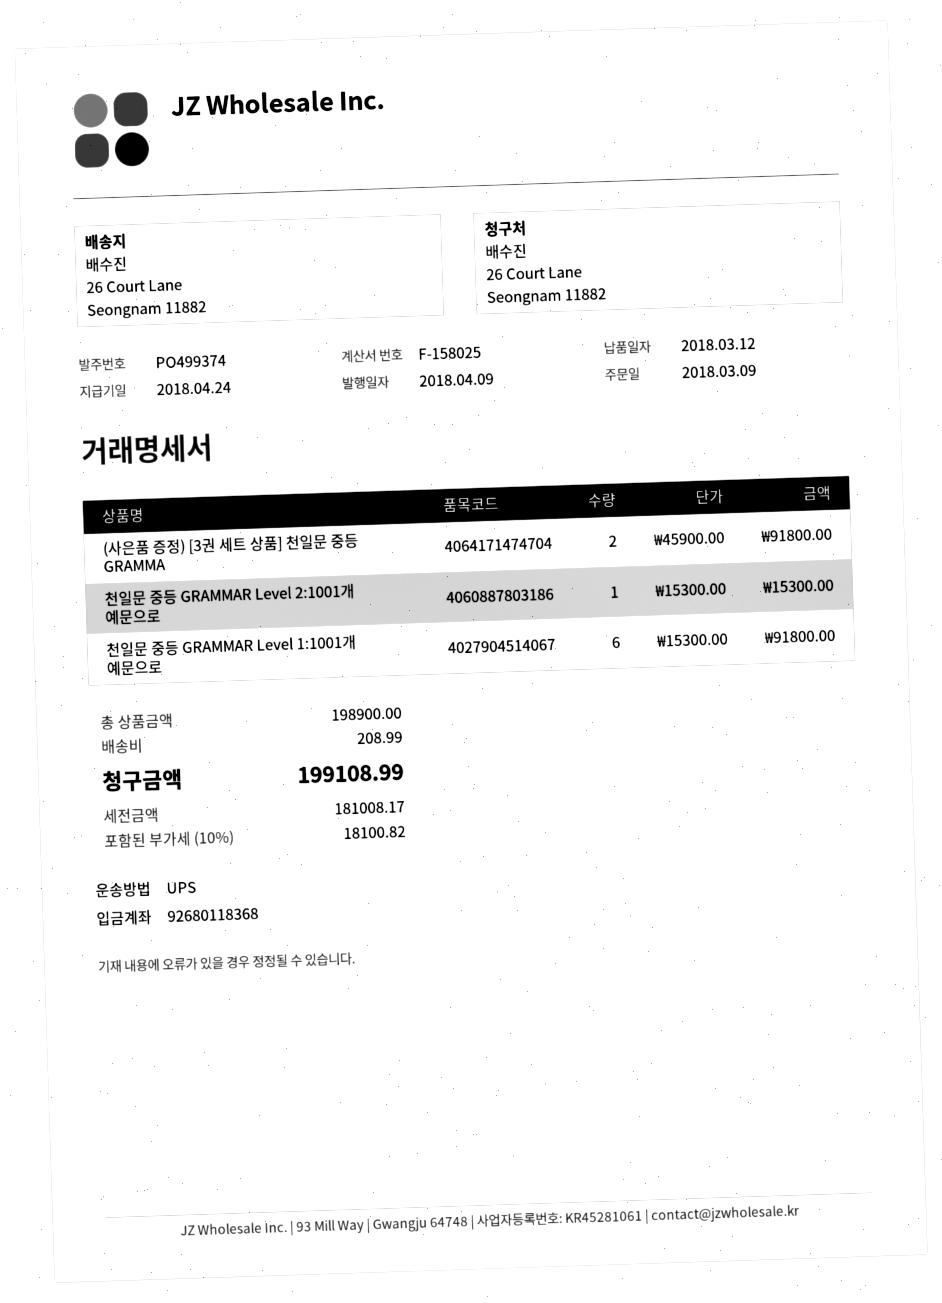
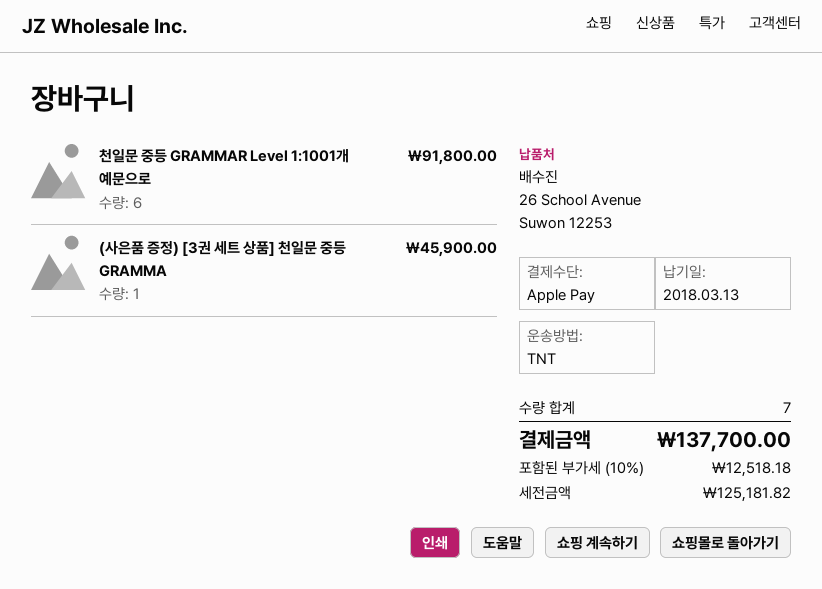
delivery date: 2018-03-12 -> 2018-03-13
shipping method: UPS -> TNT
ship to: 26 Court Lane, Seongnam 11882 -> 26 School Avenue, Suwon 12253
(사은품 증정) [3권 세트 상품] 천일문 중등 GRAMMA: 2 for 91800.00 -> 1 for 45900.00
천일문 중등 GRAMMAR Level 2:1001개 예문으로: 1 for 15300.00 -> none
shipping: 208.99 -> none
net: 181008.17 -> 125181.82
tax: 10% = 18100.82 -> 10% = 12518.18
total: 199108.99 -> 137700.00

